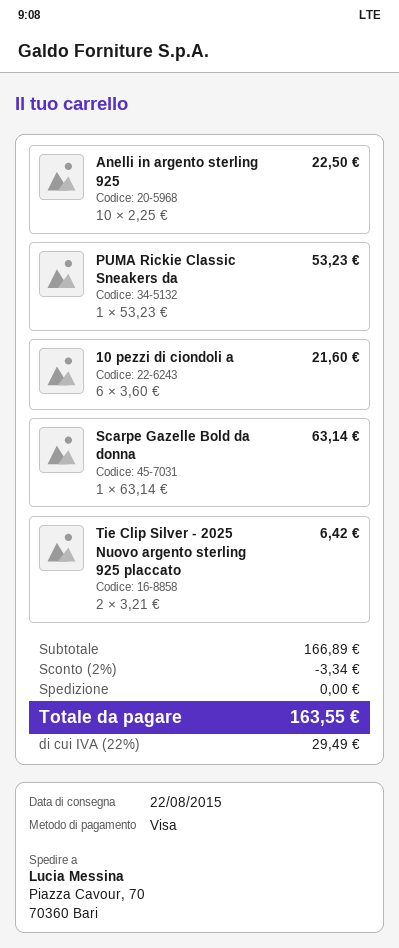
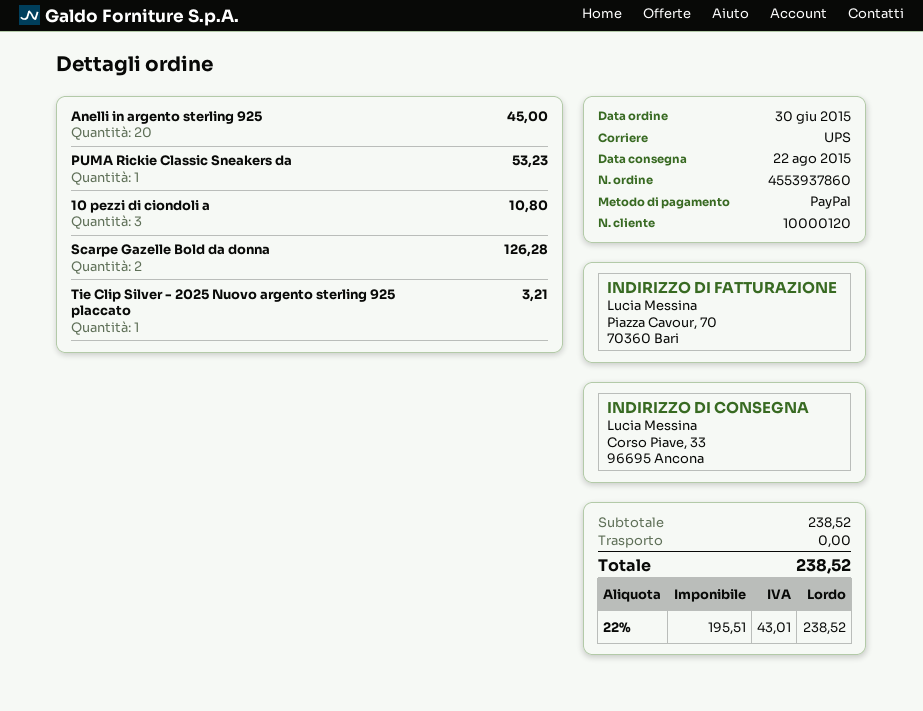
payment method: Visa -> PayPal
ship to: Piazza Cavour, 70, 70360 Bari -> Corso Piave, 33, 96695 Ancona
Anelli in argento sterling 925: 10 for 22.50 -> 20 for 45.00
10 pezzi di ciondoli a: 6 for 21.60 -> 3 for 10.80
Scarpe Gazelle Bold da donna: 1 for 63.14 -> 2 for 126.28
Tie Clip Silver - 2025 Nuovo argento sterling 925 placcato: 2 for 6.42 -> 1 for 3.21
subtotal: 166.89 -> 238.52
discount: 2% = 3.34 -> none
tax: 22% = 29.49 -> 22% = 43.01
total: 163.55 -> 238.52

